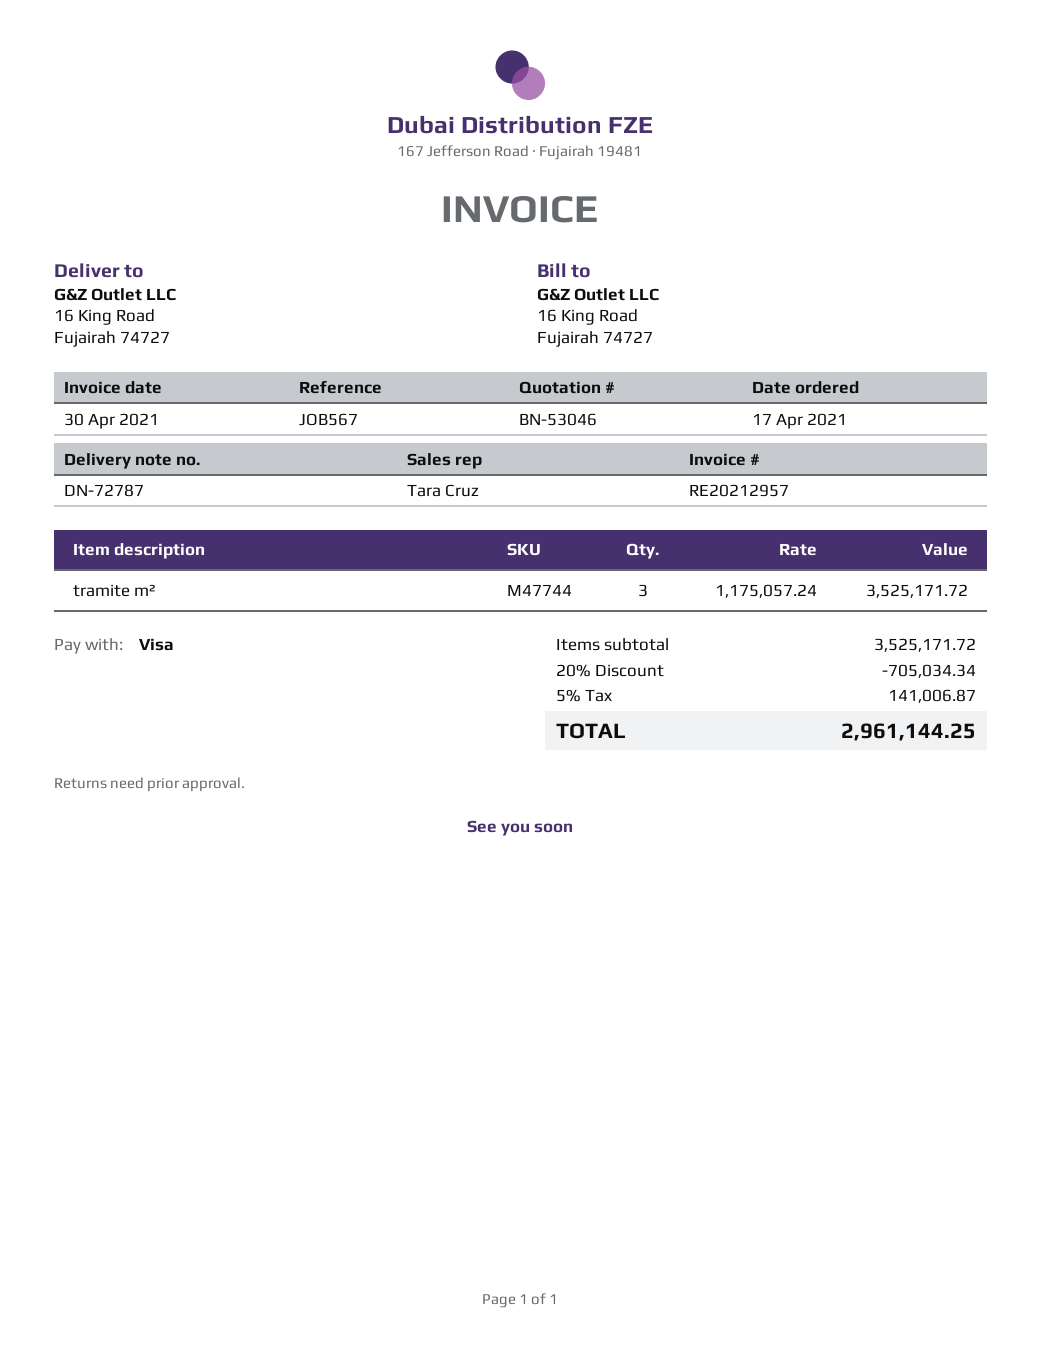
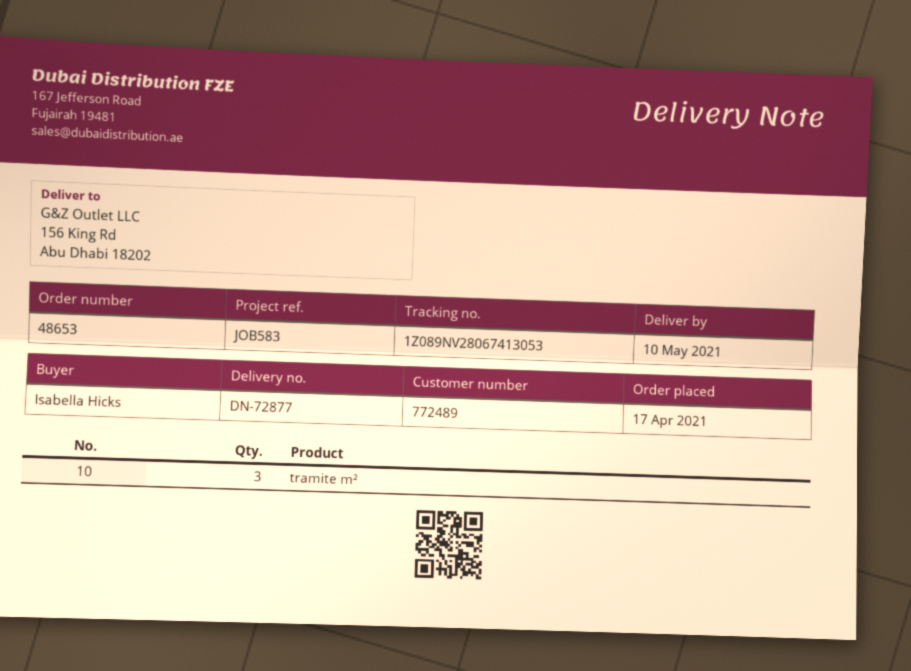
delivery note number: DN-72787 -> DN-72877
reference: JOB567 -> JOB583
ship to: 16 King Road, Fujairah 74727 -> 156 King Rd, Abu Dhabi 18202

